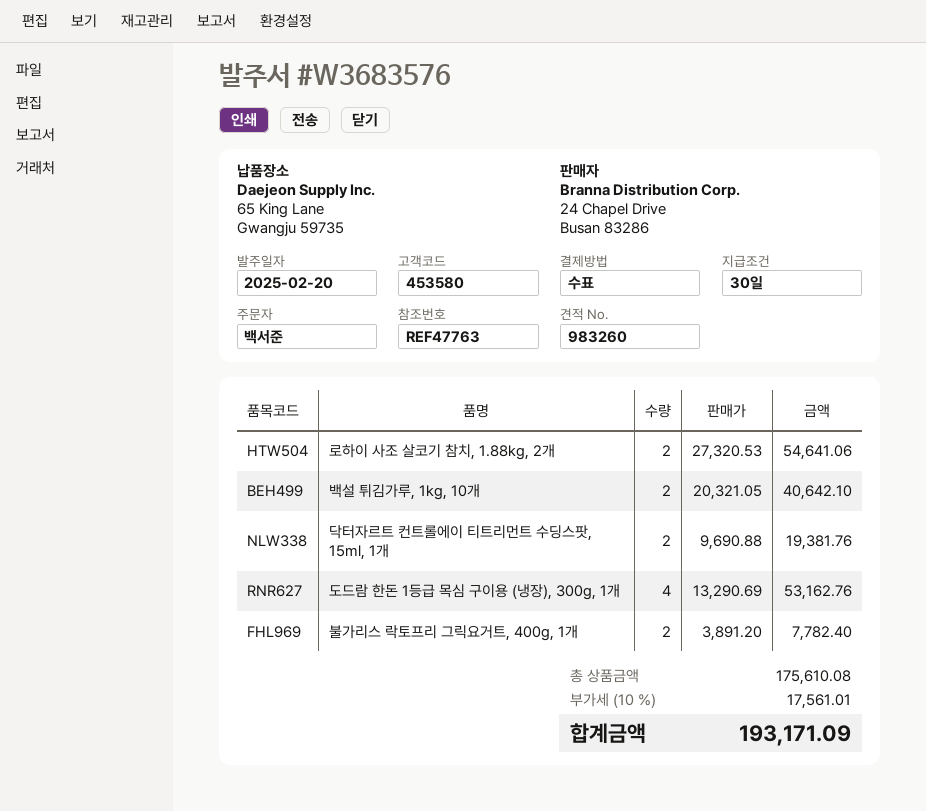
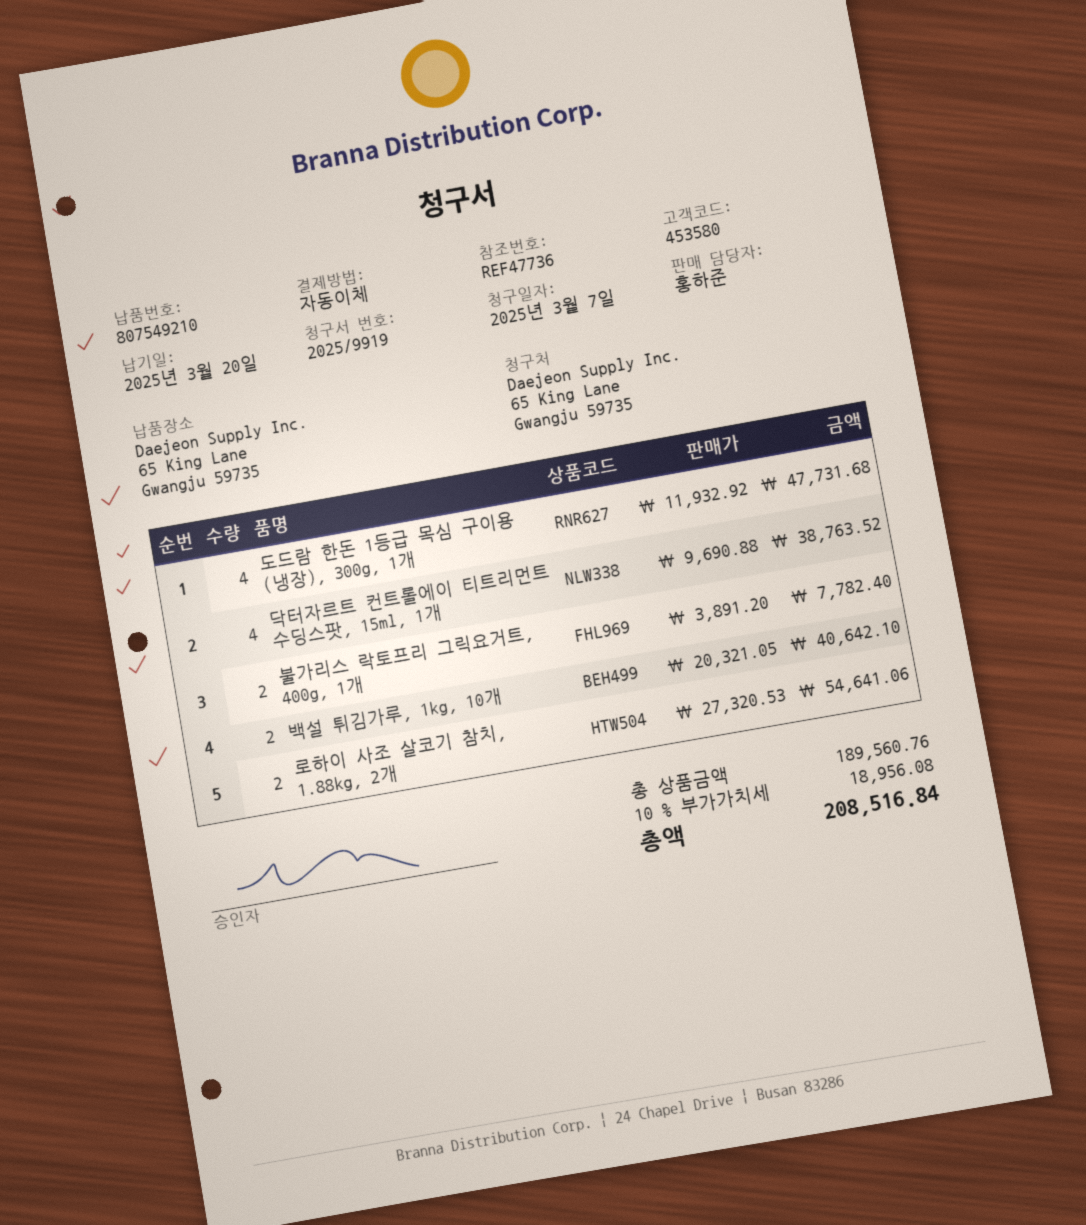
reference: REF47763 -> REF47736
payment method: cheque -> direct debit
닥터자르트 컨트롤에이 티트리먼트 수딩스팟, 15ml, 1개: 2 x 9690.88 = 19381.76 -> 4 x 9690.88 = 38763.52
도드람 한돈 1등급 목심 구이용 (냉장), 300g, 1개: 4 x 13290.69 = 53162.76 -> 4 x 11932.92 = 47731.68
subtotal: 175610.08 -> 189560.76
tax: 10% = 17561.01 -> 10% = 18956.08
total: 193171.09 -> 208516.84

